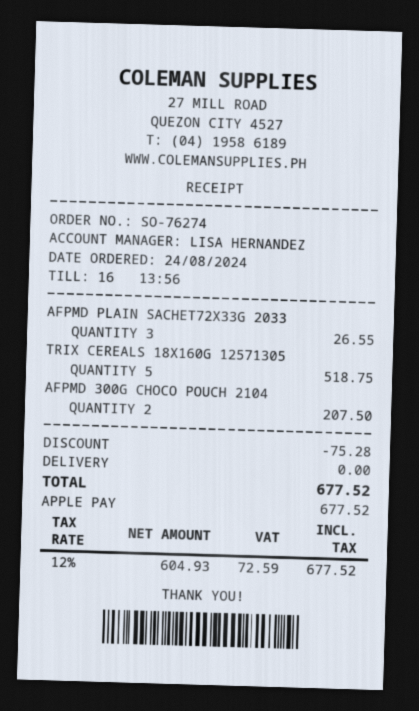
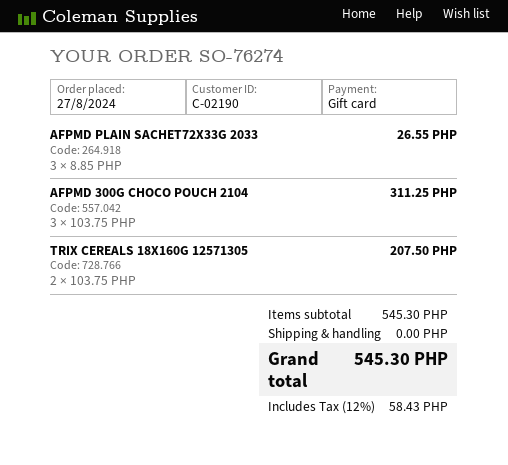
order date: 2024-08-24 -> 2024-08-27
payment method: Apple Pay -> gift card
TRIX CEREALS 18X160G 12571305: 5 for 518.75 -> 2 for 207.50
AFPMD 300G CHOCO POUCH 2104: 2 for 207.50 -> 3 for 311.25
discount: 75.28 -> none
tax: 12% = 72.59 -> 12% = 58.43
total: 677.52 -> 545.30

